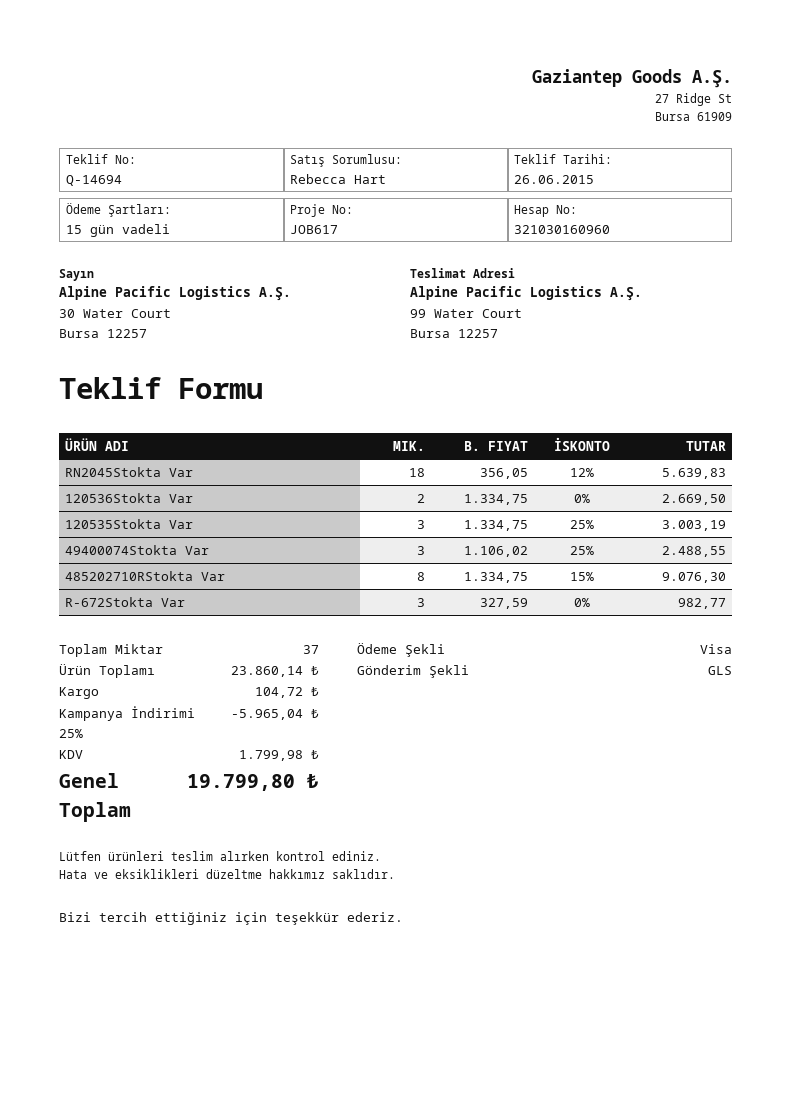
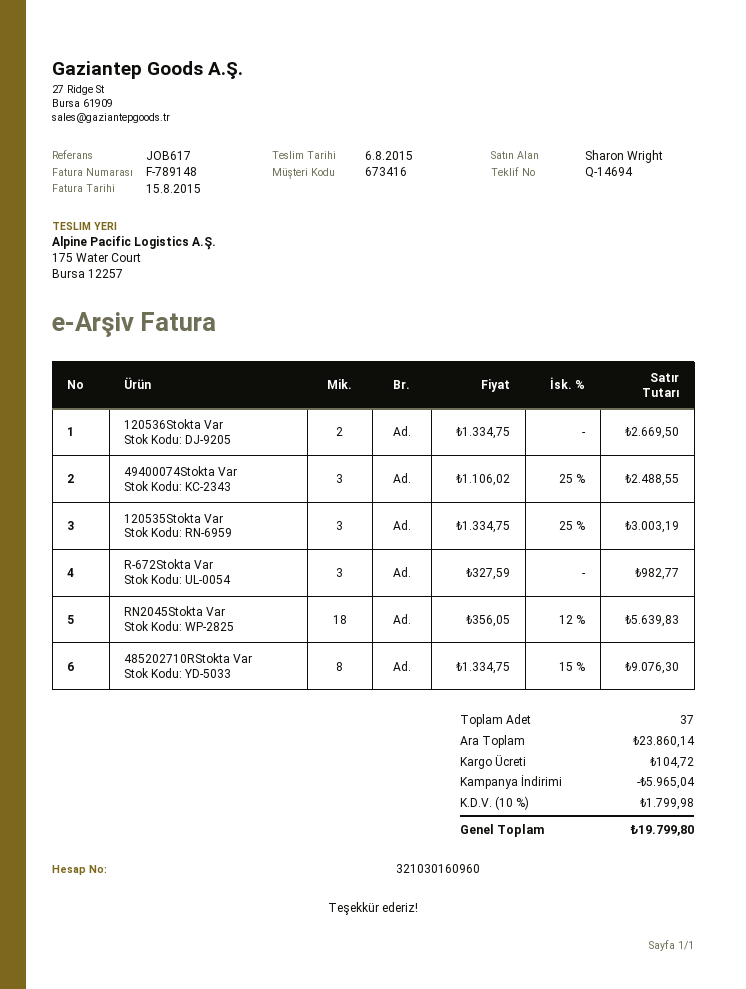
ship to: 99 Water Court, Bursa 12257 -> 175 Water Court, Bursa 12257

